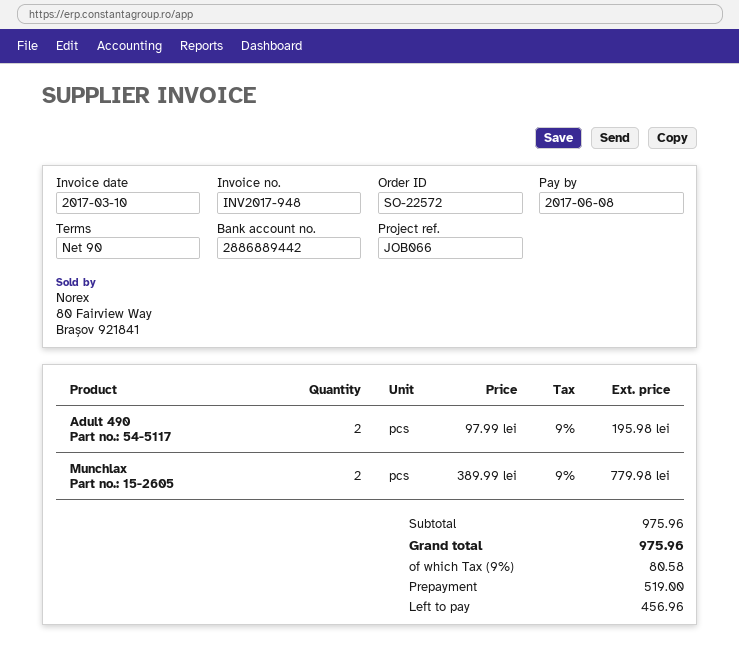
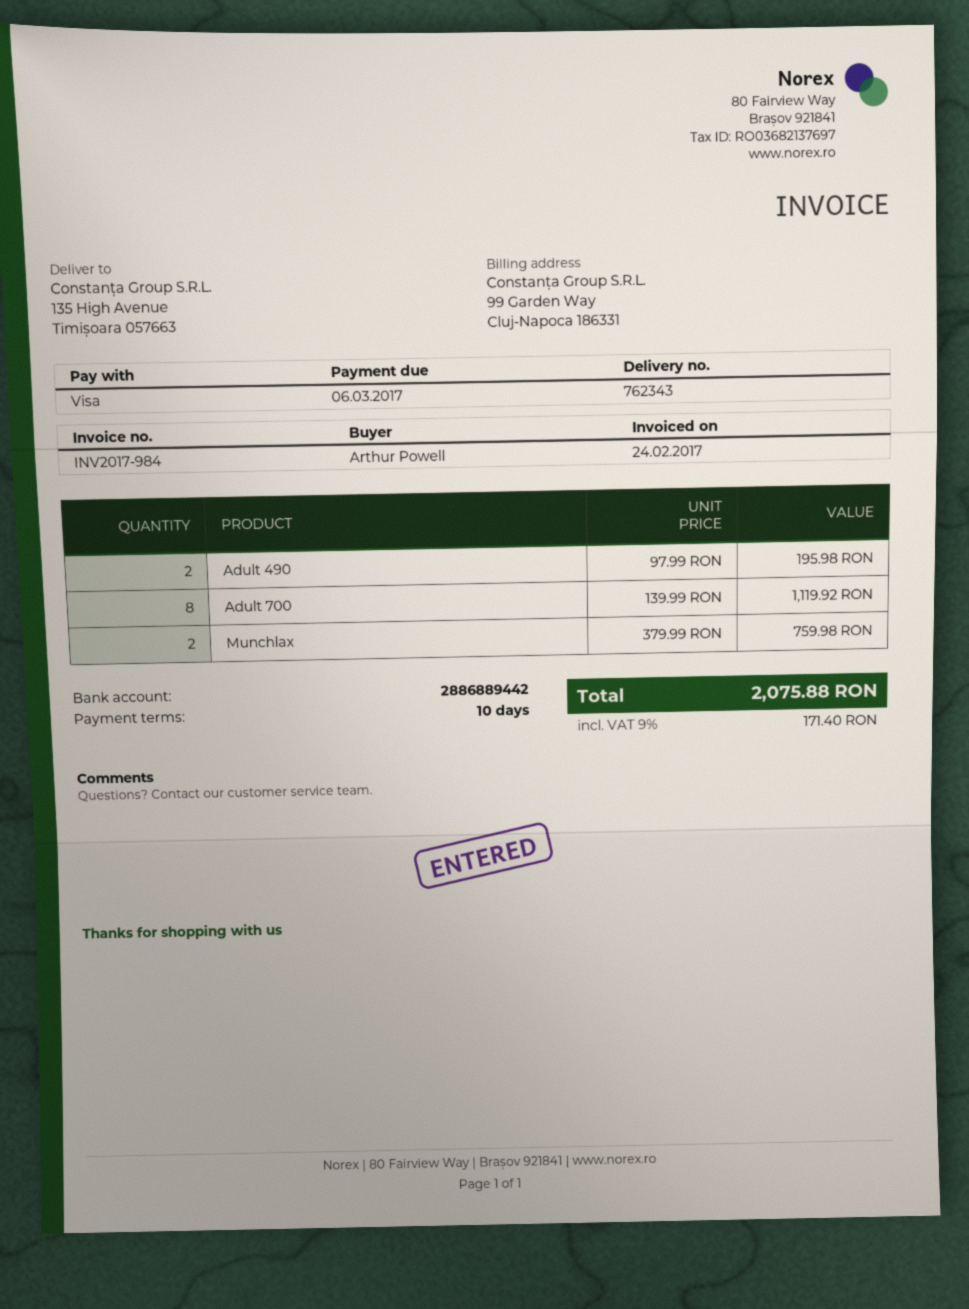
invoice number: INV2017-948 -> INV2017-984
invoice date: 2017-03-10 -> 2017-02-24
payment terms: 90 days -> 10 days
due date: 2017-06-08 -> 2017-03-06
Munchlax: 2 x 389.99 = 779.98 -> 2 x 379.99 = 759.98
Adult 700: none -> 8 x 139.99 = 1119.92
tax: 9% = 80.58 -> 9% = 171.40
total: 975.96 -> 2075.88

